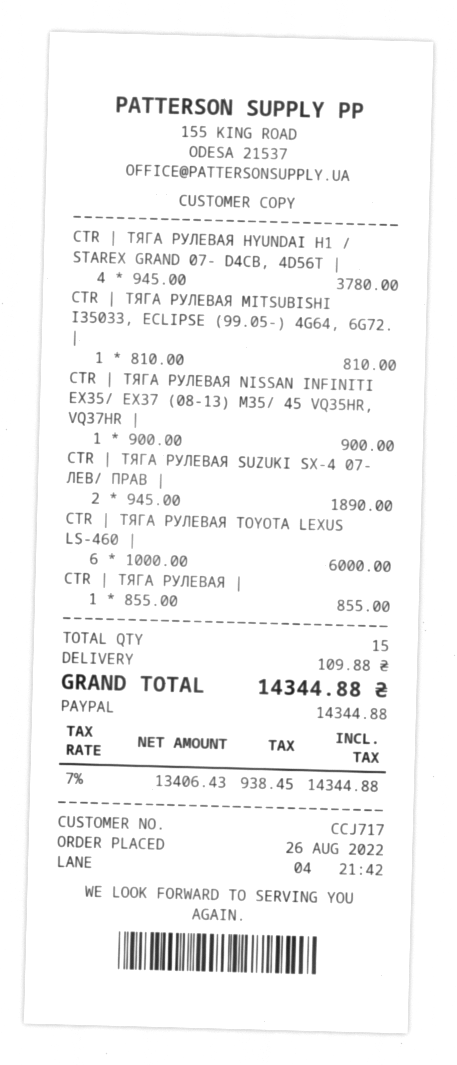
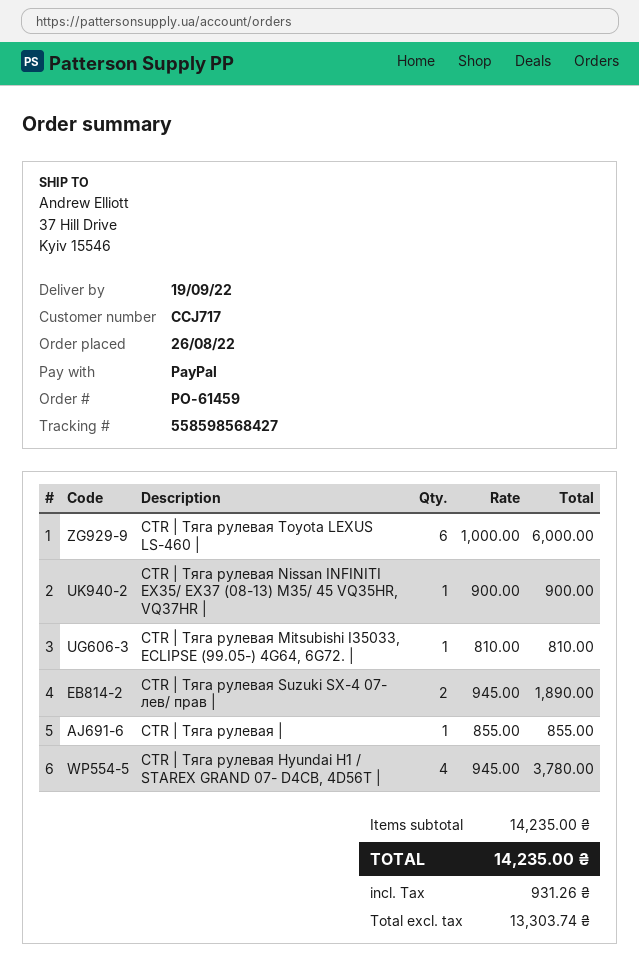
shipping: 109.88 -> none
net: 13406.43 -> 13303.74
tax: 938.45 -> 931.26
total: 14344.88 -> 14235.00

